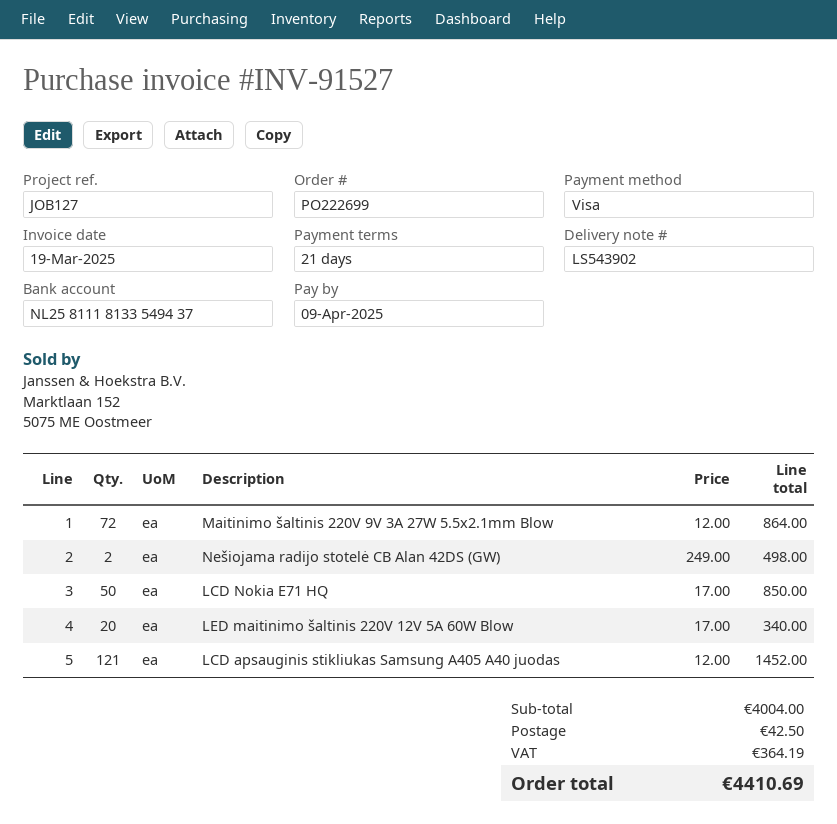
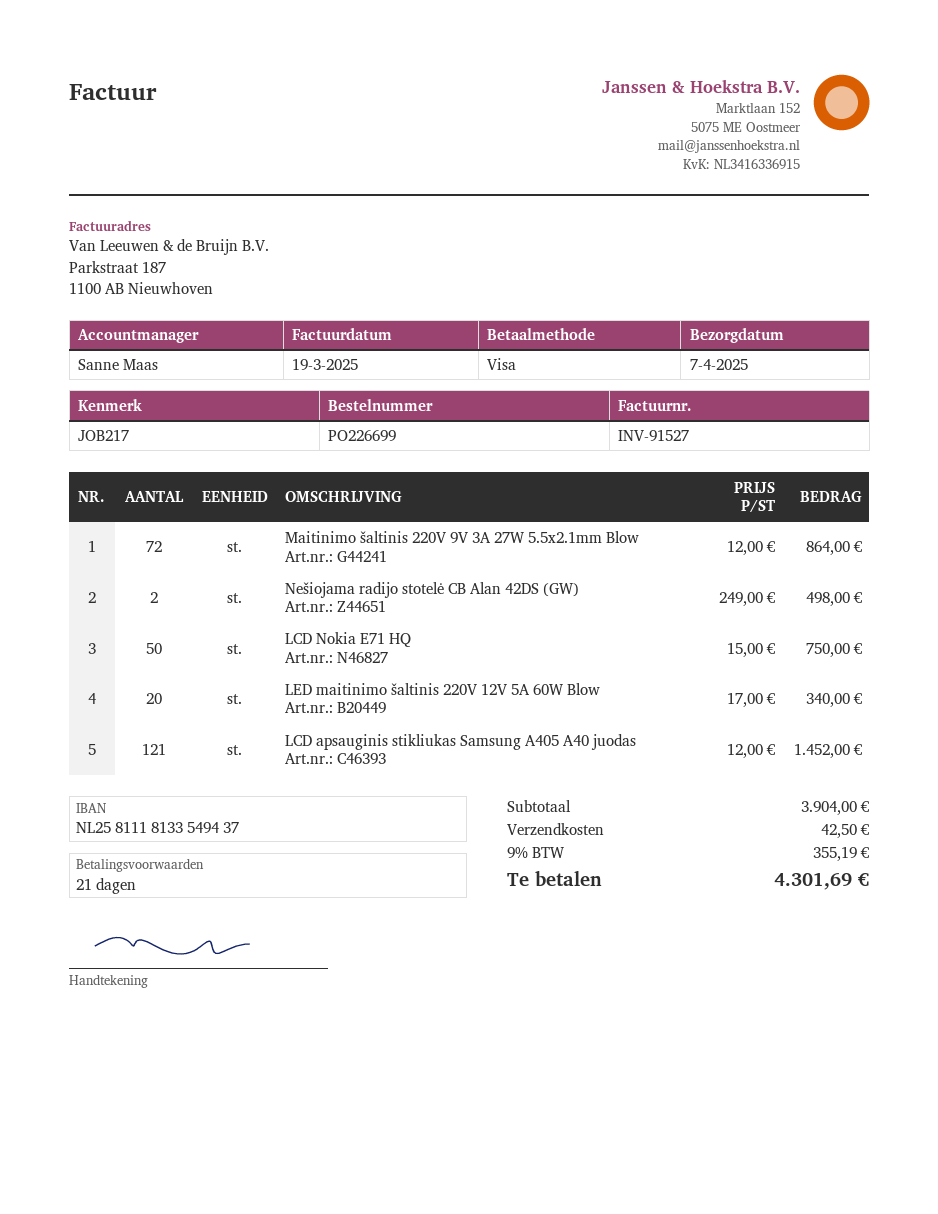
order number: PO222699 -> PO226699
reference: JOB127 -> JOB217
LCD Nokia E71 HQ: 50 x 17.00 = 850.00 -> 50 x 15.00 = 750.00
subtotal: 4004.00 -> 3904.00
tax: 364.19 -> 355.19
total: 4410.69 -> 4301.69

